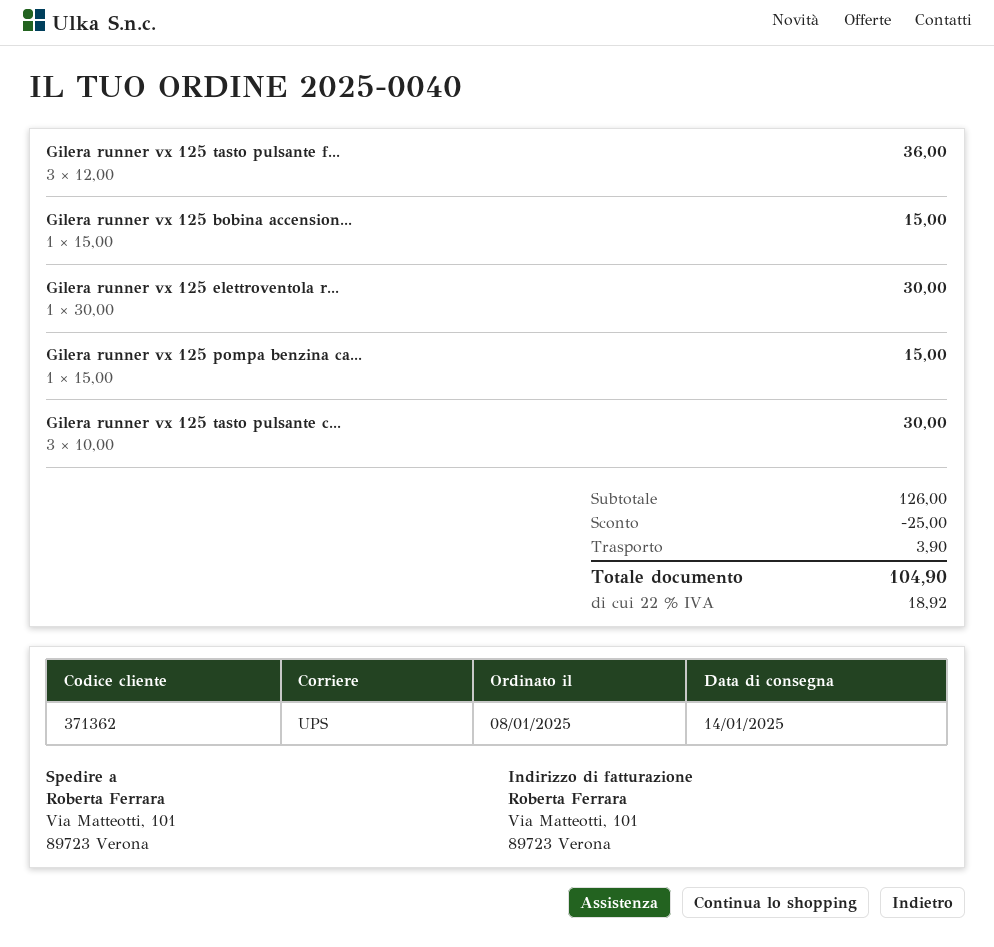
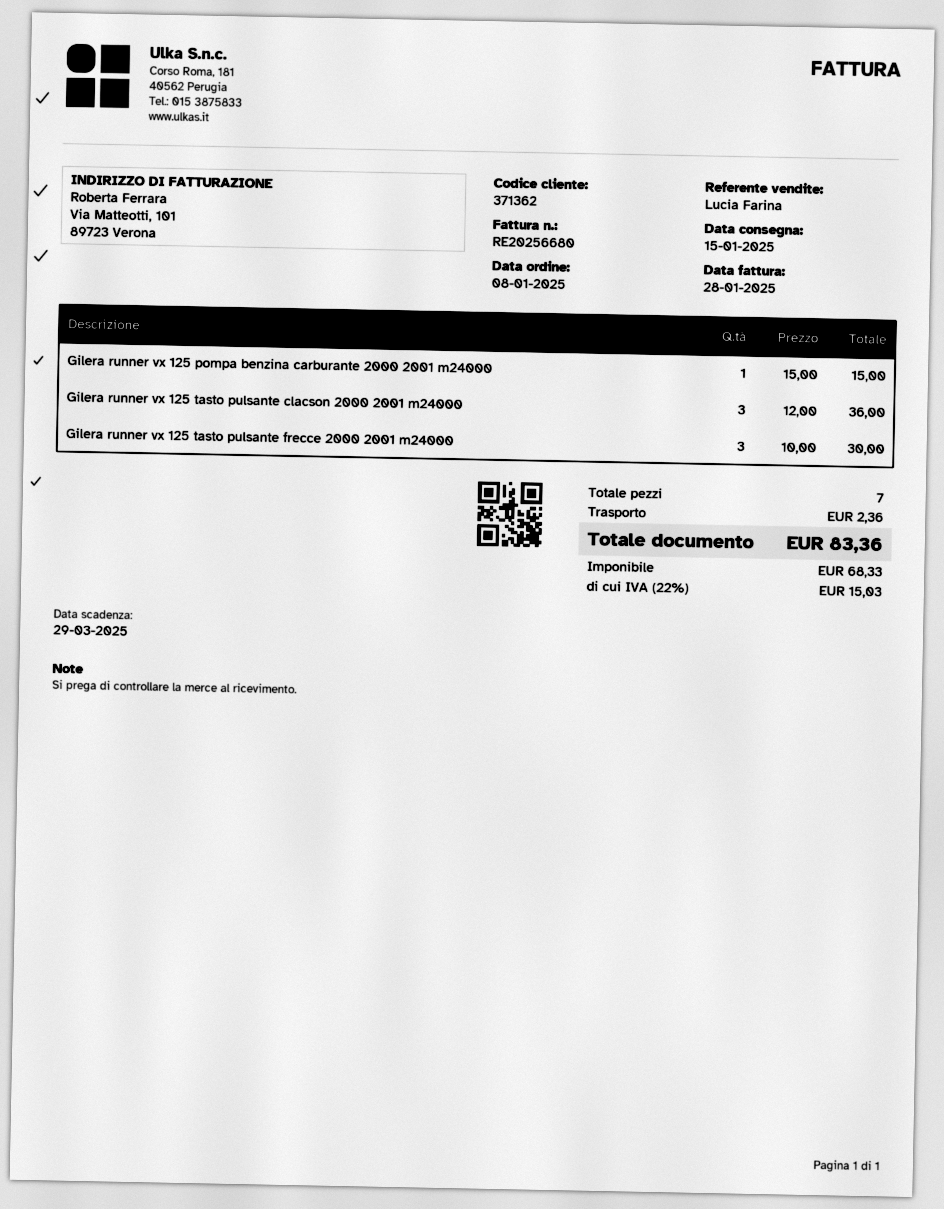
delivery date: 2025-01-14 -> 2025-01-15
Gilera runner vx 125 tasto pulsante f...: 3 x 12.00 = 36.00 -> 3 x 10.00 = 30.00
Gilera runner vx 125 bobina accension...: 1 x 15.00 = 15.00 -> none
Gilera runner vx 125 elettroventola r...: 1 x 30.00 = 30.00 -> none
Gilera runner vx 125 tasto pulsante c...: 3 x 10.00 = 30.00 -> 3 x 12.00 = 36.00
discount: 25.00 -> none
shipping: 3.90 -> 2.36
tax: 22% = 18.92 -> 22% = 15.03
total: 104.90 -> 83.36

